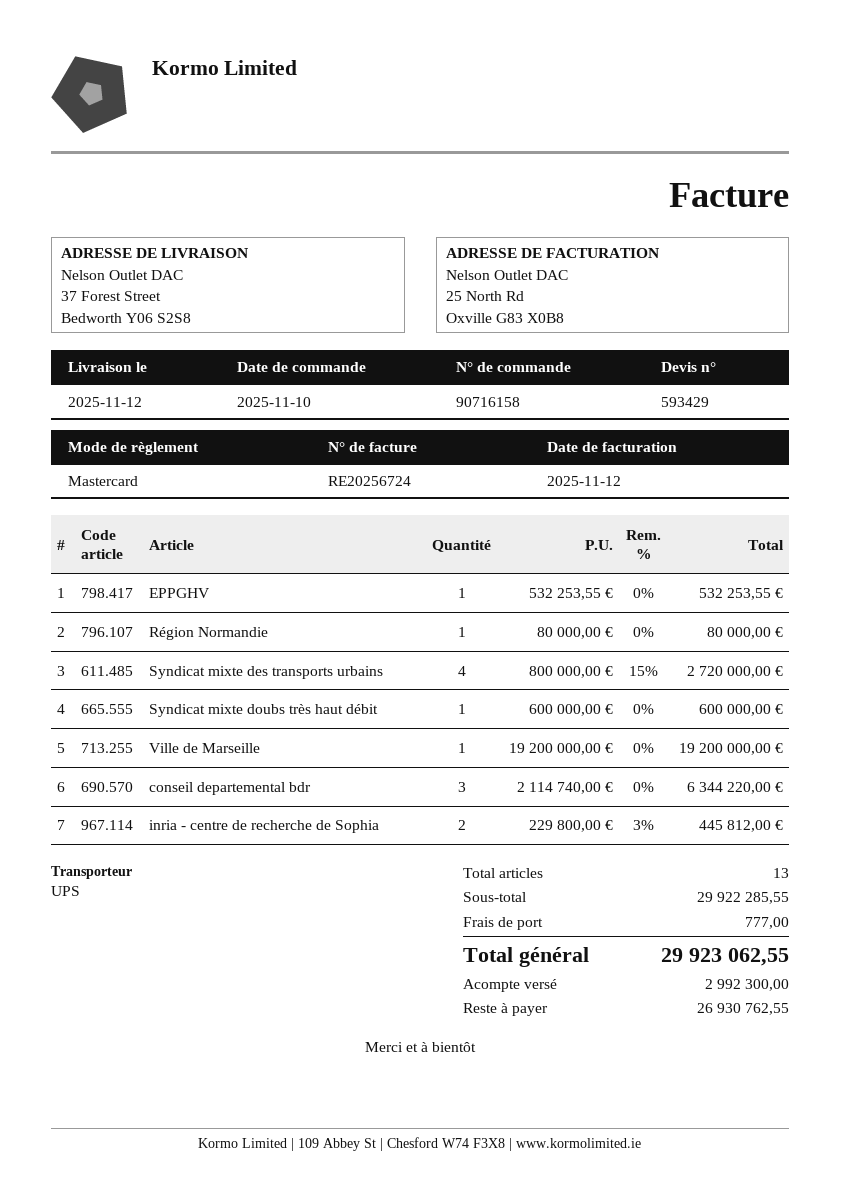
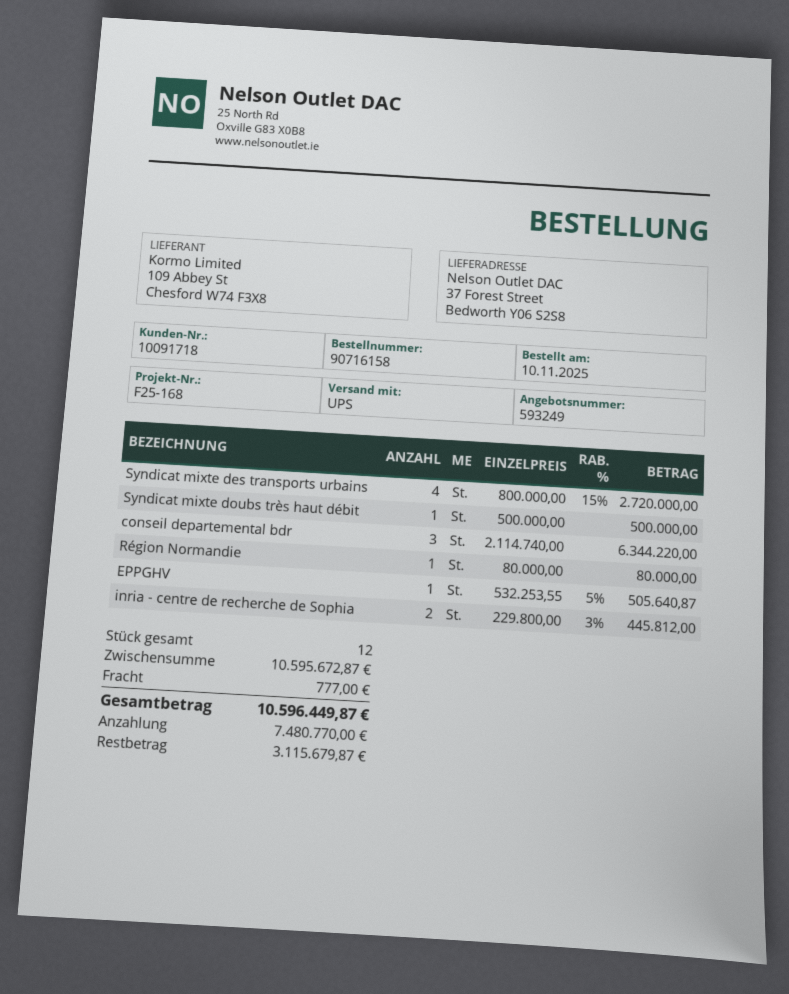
quote number: 593429 -> 593249
EPPGHV: 1 x 532253.55 = 532253.55 -> 1 x 532253.55 - 5% = 505640.87
Syndicat mixte doubs très haut débit: 1 x 600000.00 = 600000.00 -> 1 x 500000.00 = 500000.00
Ville de Marseille: 1 x 19200000.00 = 19200000.00 -> none
total quantity: 13 -> 12
subtotal: 29922285.55 -> 10595672.87
total: 29923062.55 -> 10596449.87
deposit: 2992300.00 -> 7480770.00
balance: 26930762.55 -> 3115679.87

